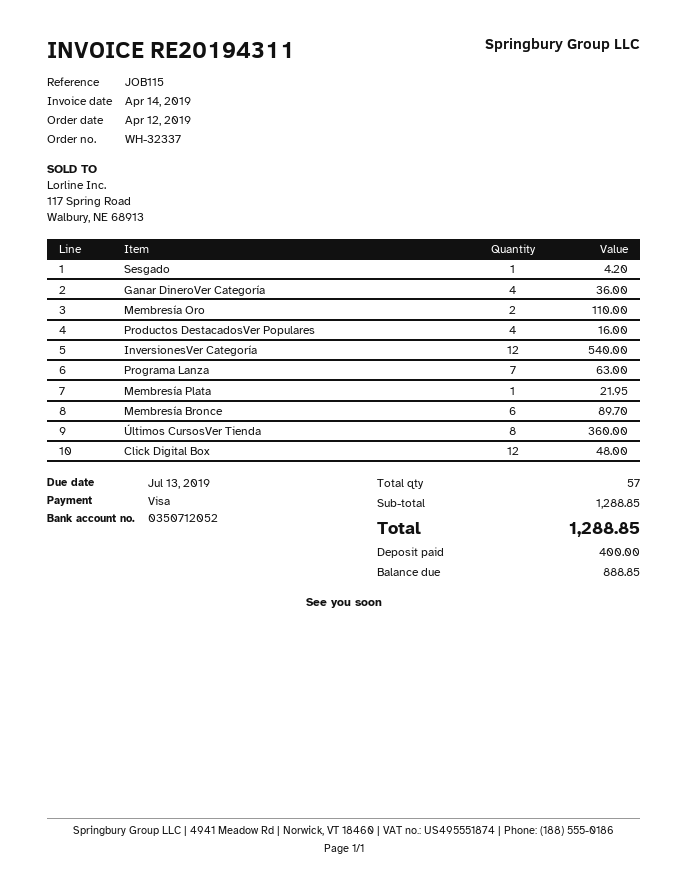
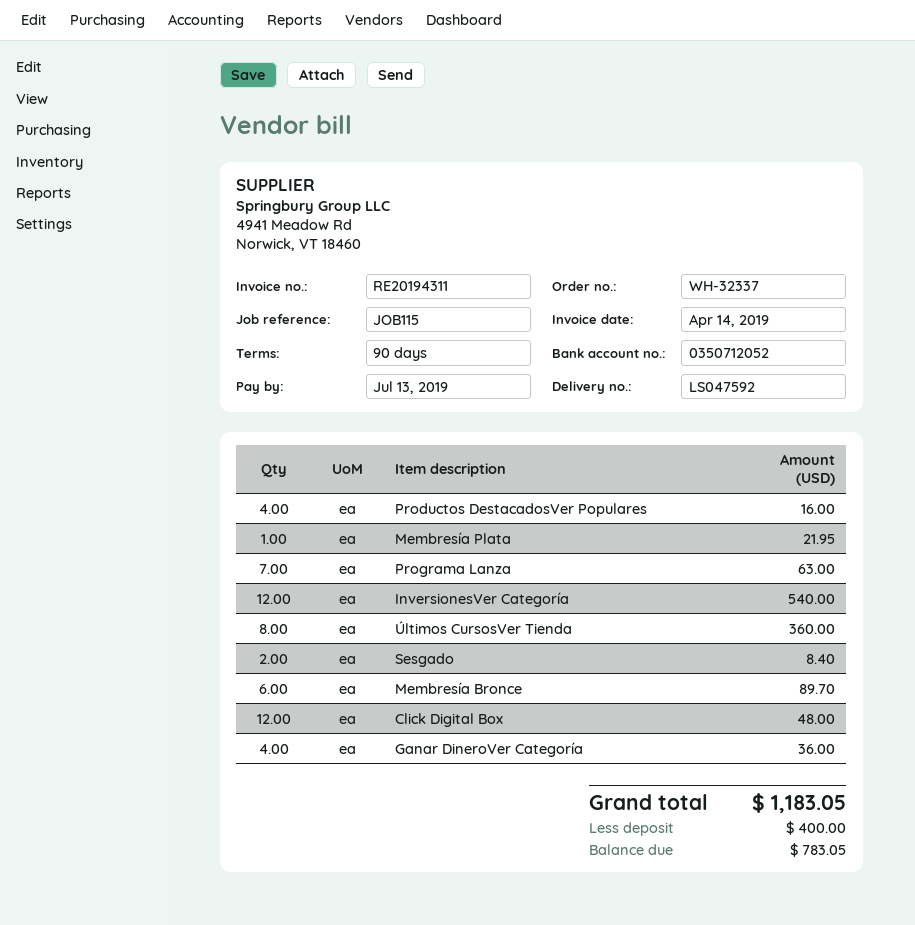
Sesgado: 1 for 4.20 -> 2 for 8.40
Membresía Oro: 2 for 110.00 -> none
total: 1288.85 -> 1183.05
balance: 888.85 -> 783.05

